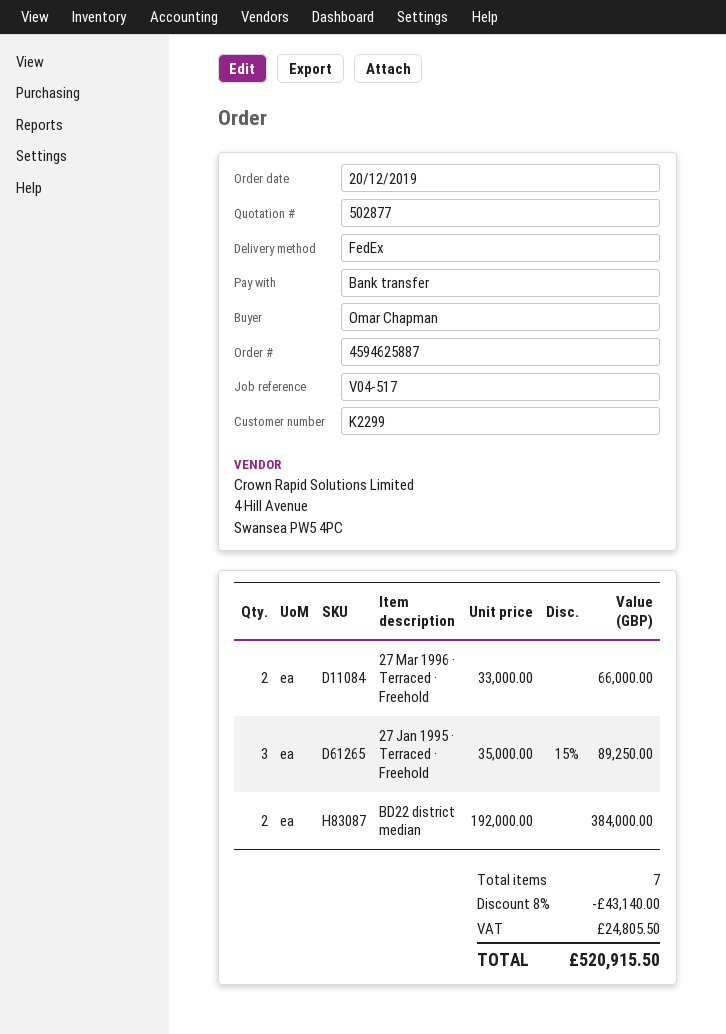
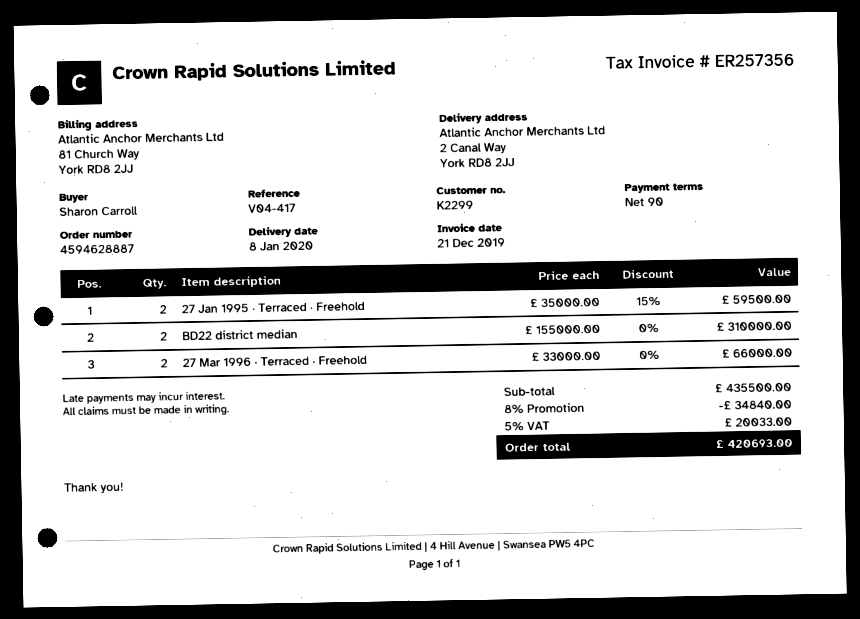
order number: 4594625887 -> 4594628887
reference: V04-517 -> V04-417
ordered by: Omar Chapman -> Sharon Carroll
27 Jan 1995 · Terraced · Freehold: 3 x 35000.00 - 15% = 89250.00 -> 2 x 35000.00 - 15% = 59500.00
BD22 district median: 2 x 192000.00 = 384000.00 -> 2 x 155000.00 = 310000.00
discount: 8% = 43140.00 -> 8% = 34840.00
tax: 24805.50 -> 20033.00
total: 520915.50 -> 420693.00

